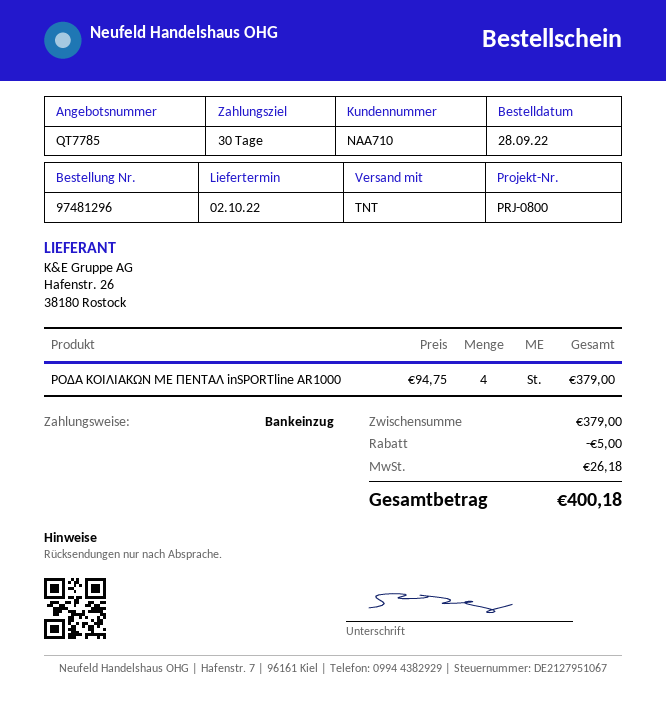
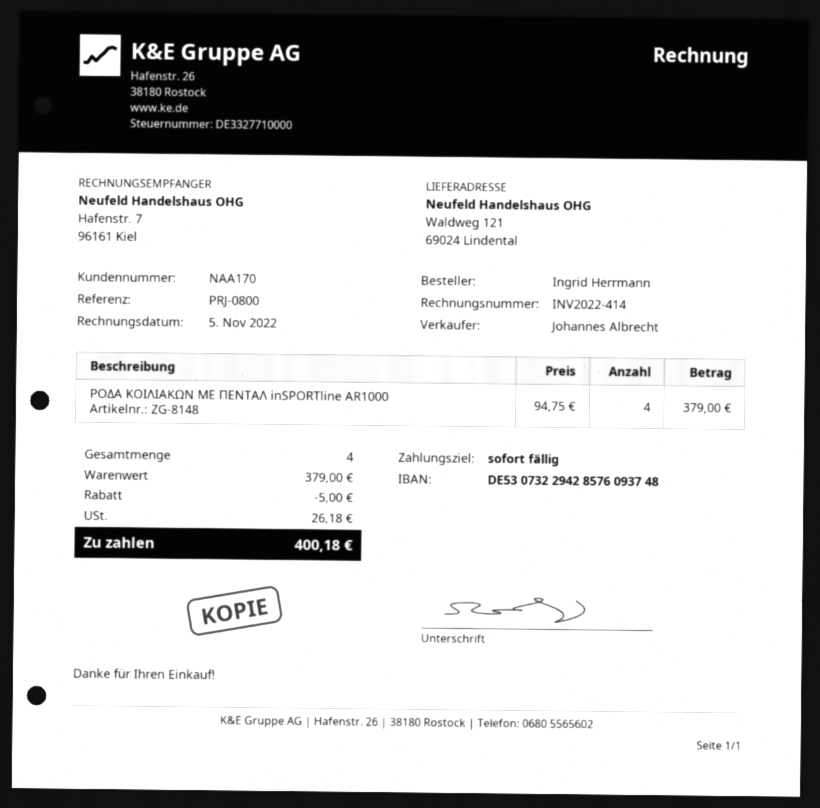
payment terms: 30 days -> on receipt
customer number: NAA710 -> NAA170

